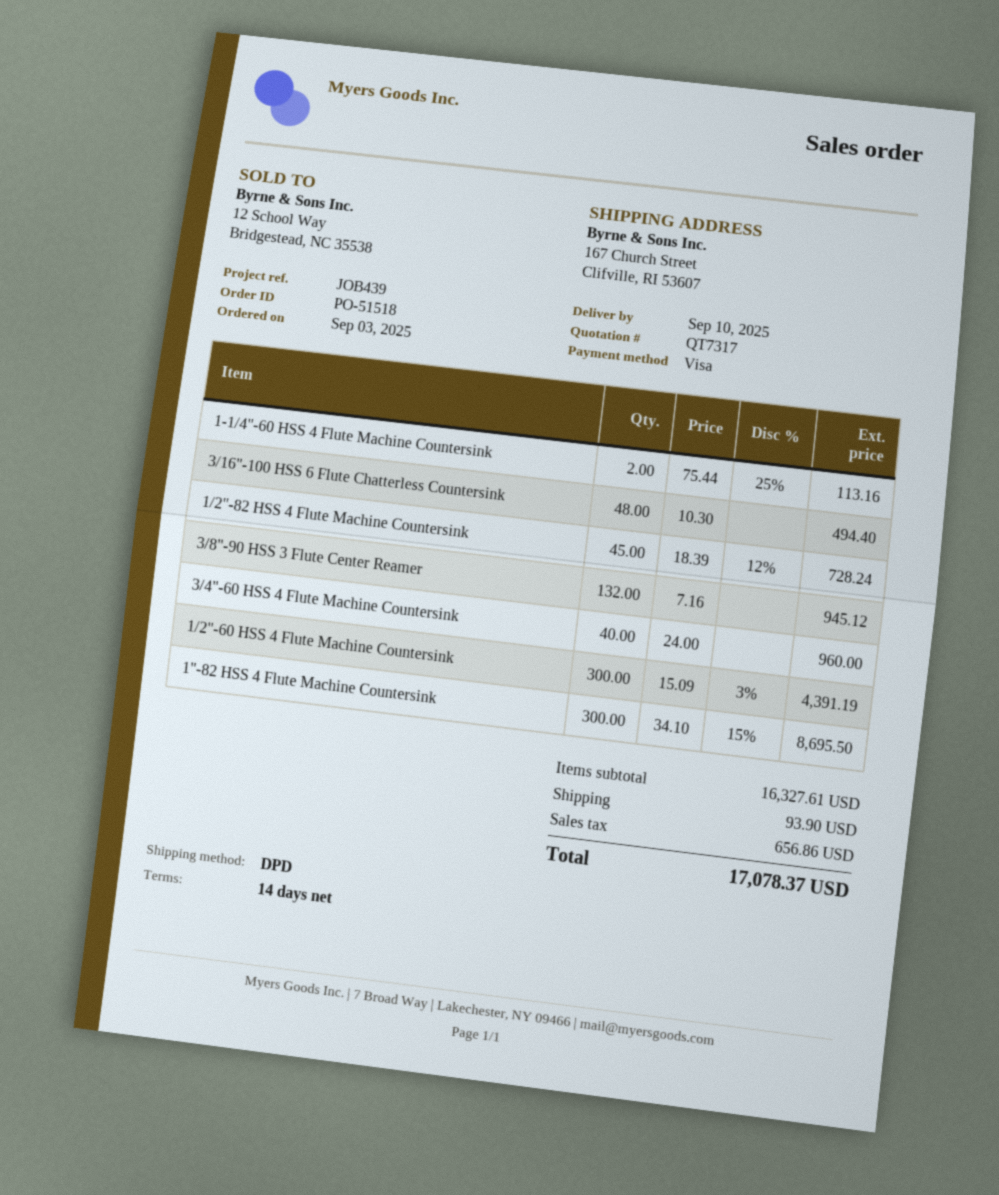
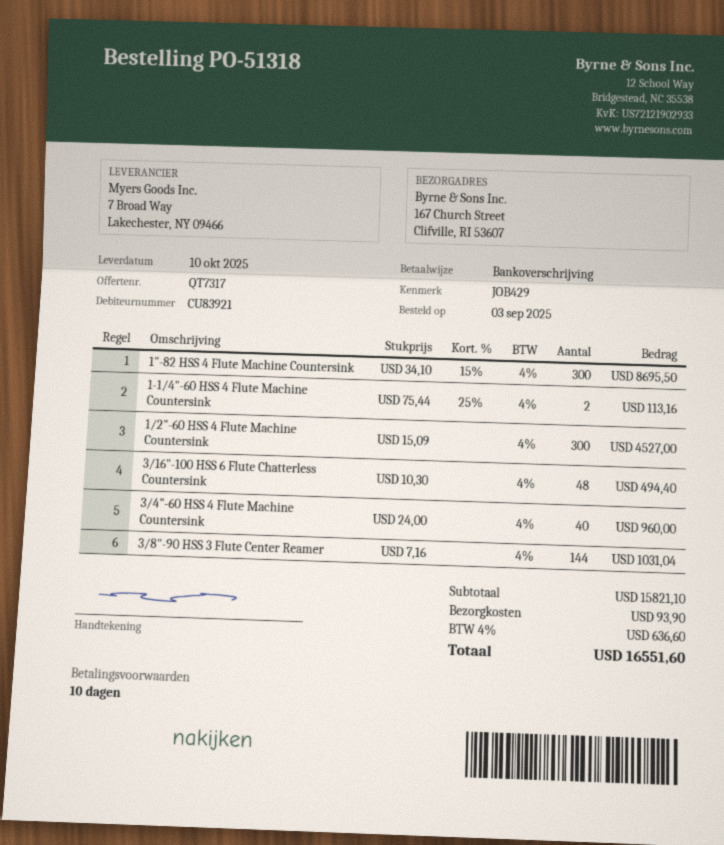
order number: PO-51518 -> PO-51318
delivery date: 2025-09-10 -> 2025-10-10
payment terms: 14 days -> 10 days
reference: JOB439 -> JOB429
payment method: Visa -> bank transfer
1/2"-82 HSS 4 Flute Machine Countersink: 45 x 18.39 - 12% = 728.24 -> none
3/8"-90 HSS 3 Flute Center Reamer: 132 x 7.16 = 945.12 -> 144 x 7.16 = 1031.04
1/2"-60 HSS 4 Flute Machine Countersink: 300 x 15.09 - 3% = 4391.19 -> 300 x 15.09 = 4527.00
subtotal: 16327.61 -> 15821.10
tax: 656.86 -> 636.60
total: 17078.37 -> 16551.60

